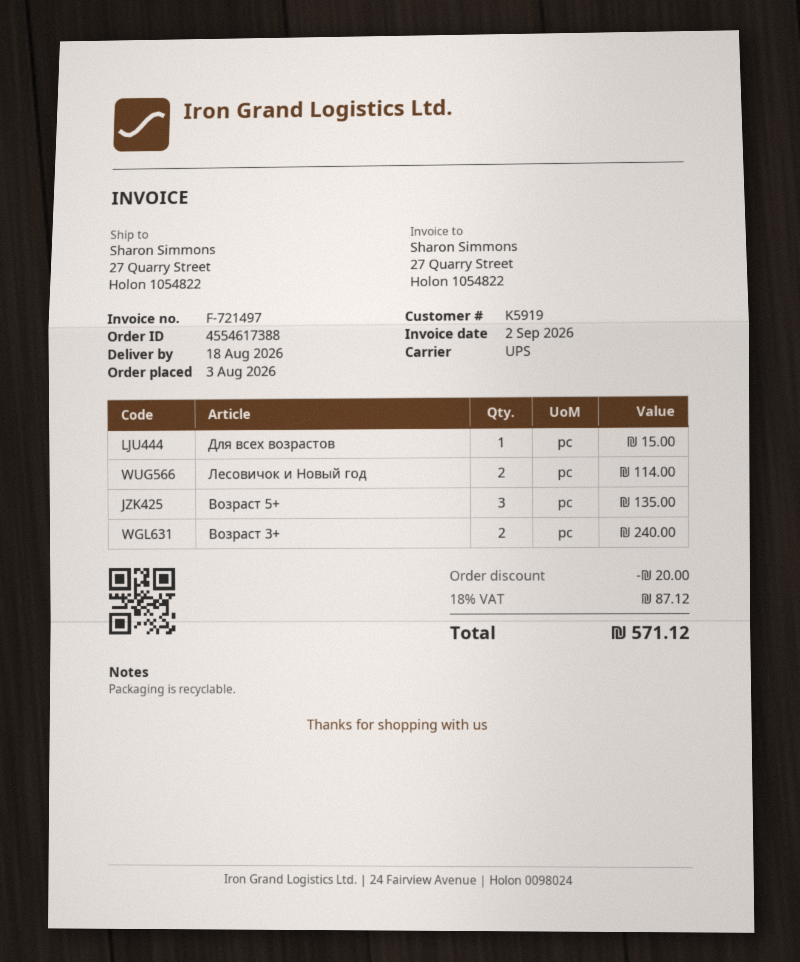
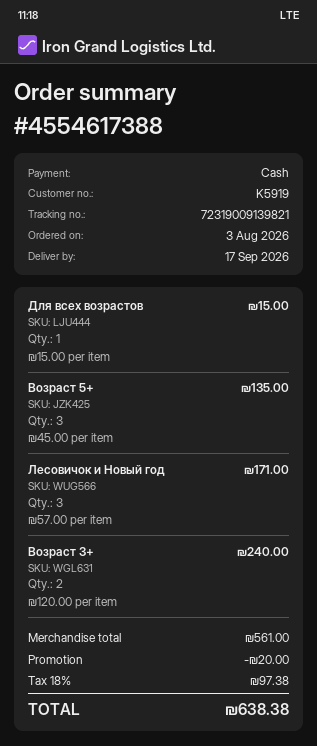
delivery date: 2026-08-18 -> 2026-09-17
Лесовичок и Новый год: 2 for 114.00 -> 3 for 171.00
tax: 18% = 87.12 -> 18% = 97.38
total: 571.12 -> 638.38

